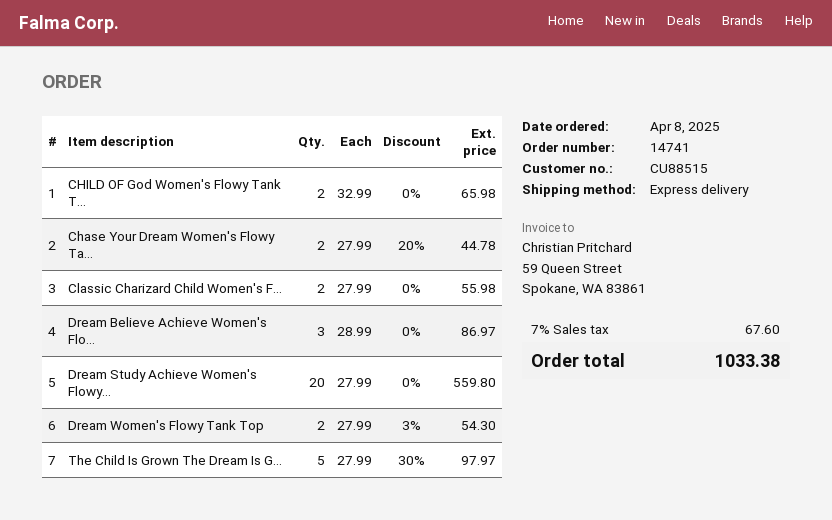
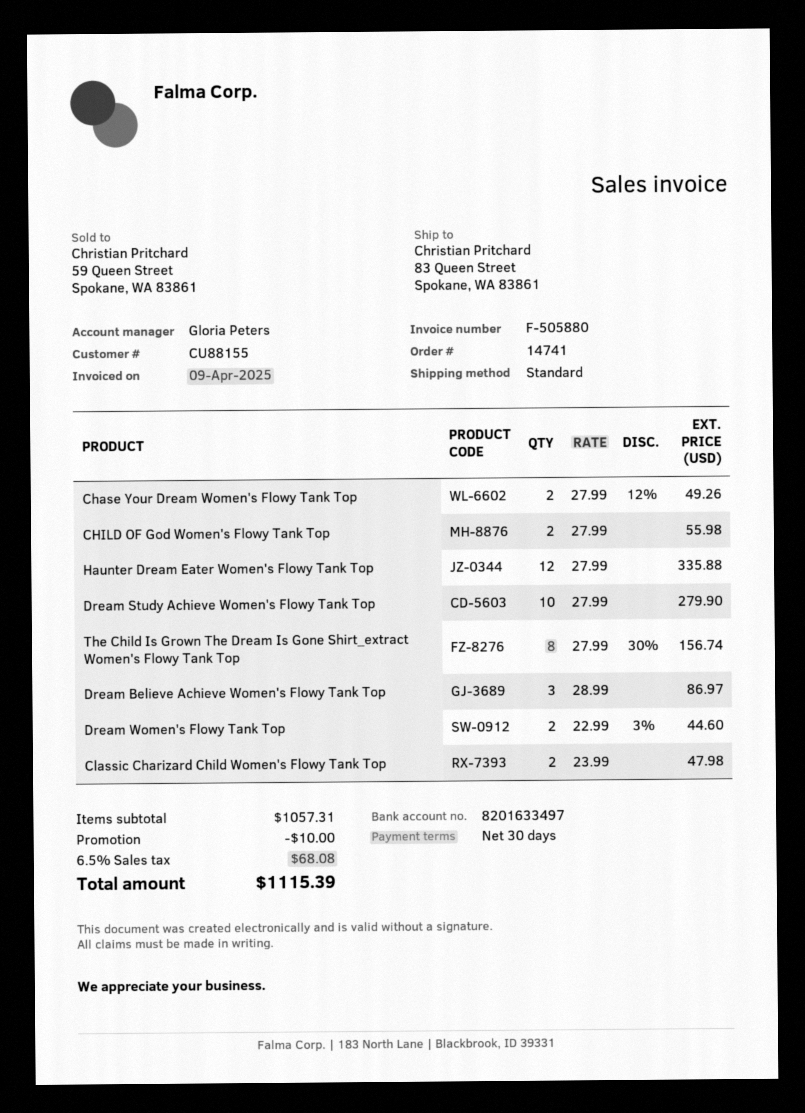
customer number: CU88515 -> CU88155
shipping method: express -> standard
CHILD OF God Women's Flowy Tank T...: 2 x 32.99 = 65.98 -> 2 x 27.99 = 55.98
Chase Your Dream Women's Flowy Ta...: 2 x 27.99 - 20% = 44.78 -> 2 x 27.99 - 12% = 49.26
Classic Charizard Child Women's F...: 2 x 27.99 = 55.98 -> 2 x 23.99 = 47.98
Dream Study Achieve Women's Flowy...: 20 x 27.99 = 559.80 -> 10 x 27.99 = 279.90
Dream Women's Flowy Tank Top: 2 x 27.99 - 3% = 54.30 -> 2 x 22.99 - 3% = 44.60
The Child Is Grown The Dream Is G...: 5 x 27.99 - 30% = 97.97 -> 8 x 27.99 - 30% = 156.74
Haunter Dream Eater Women's Flowy Tank Top: none -> 12 x 27.99 = 335.88
discount: none -> 10.00
tax: 7% = 67.60 -> 6.5% = 68.08
total: 1033.38 -> 1115.39

